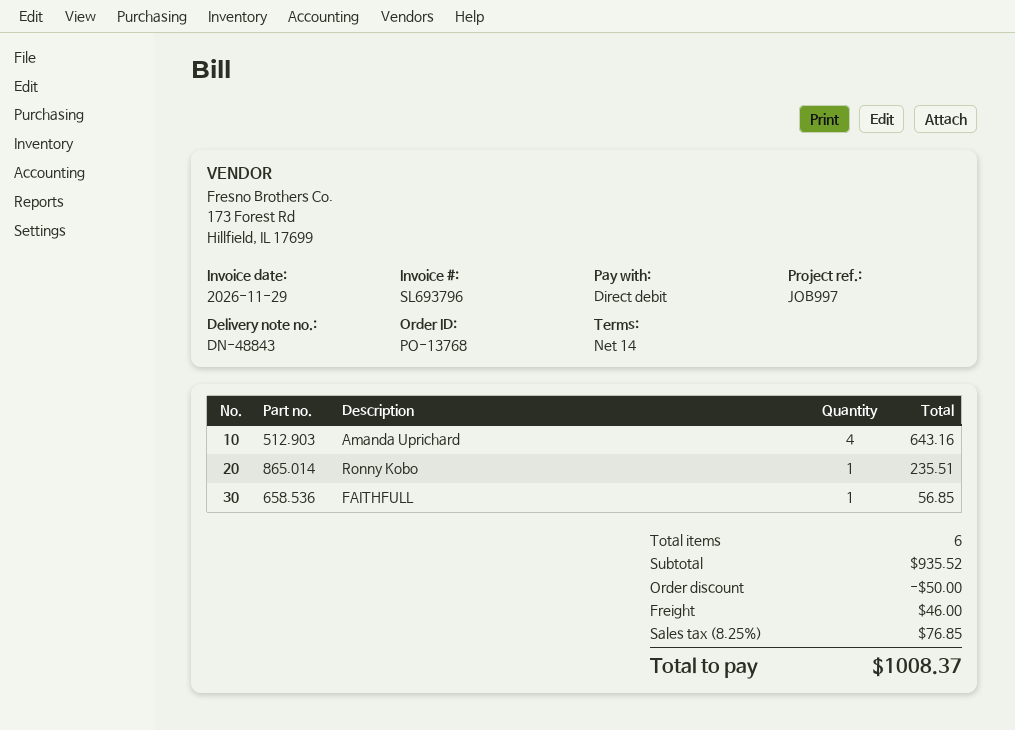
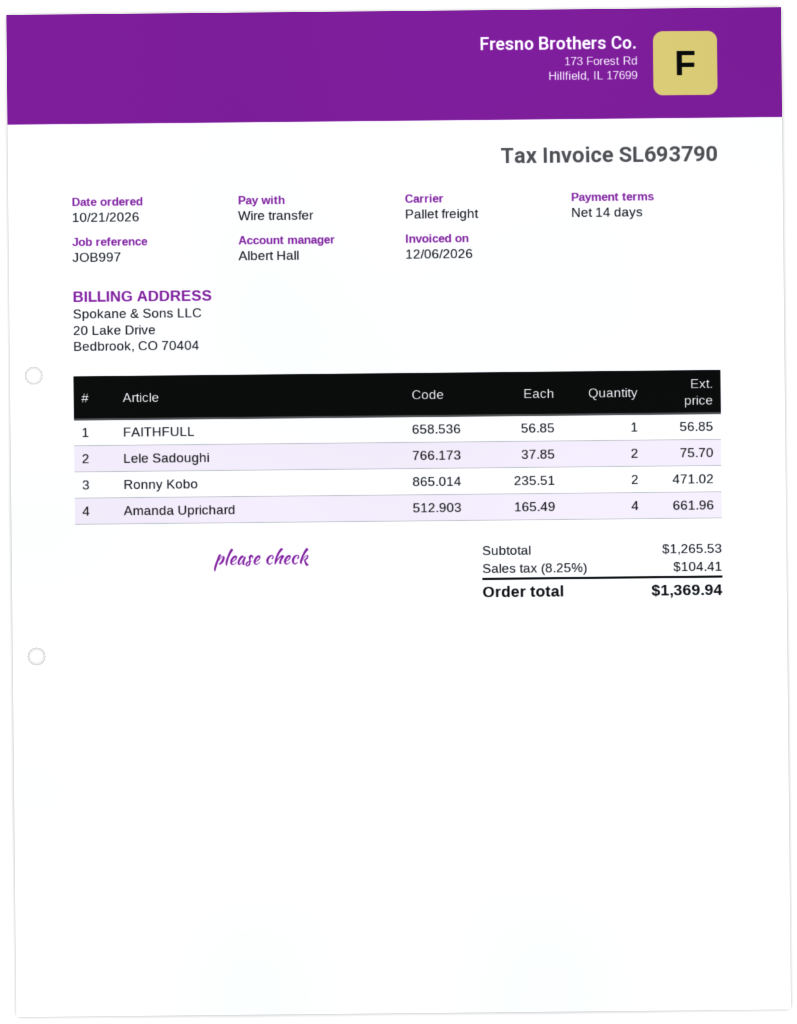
invoice number: SL693796 -> SL693790
invoice date: 2026-11-29 -> 2026-12-06
payment method: direct debit -> bank transfer
Amanda Uprichard: 4 for 643.16 -> 4 for 661.96
Ronny Kobo: 1 for 235.51 -> 2 for 471.02
Lele Sadoughi: none -> 2 for 75.70
subtotal: 935.52 -> 1265.53
discount: 50.00 -> none
shipping: 46.00 -> none
tax: 8.25% = 76.85 -> 8.25% = 104.41
total: 1008.37 -> 1369.94

